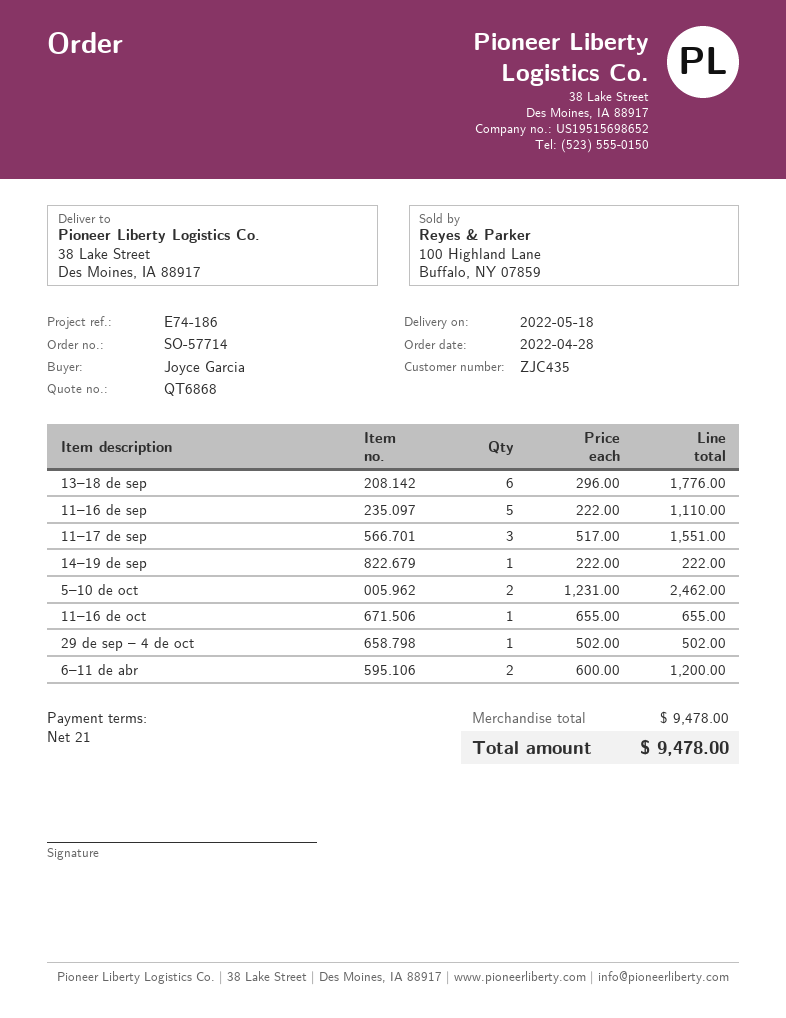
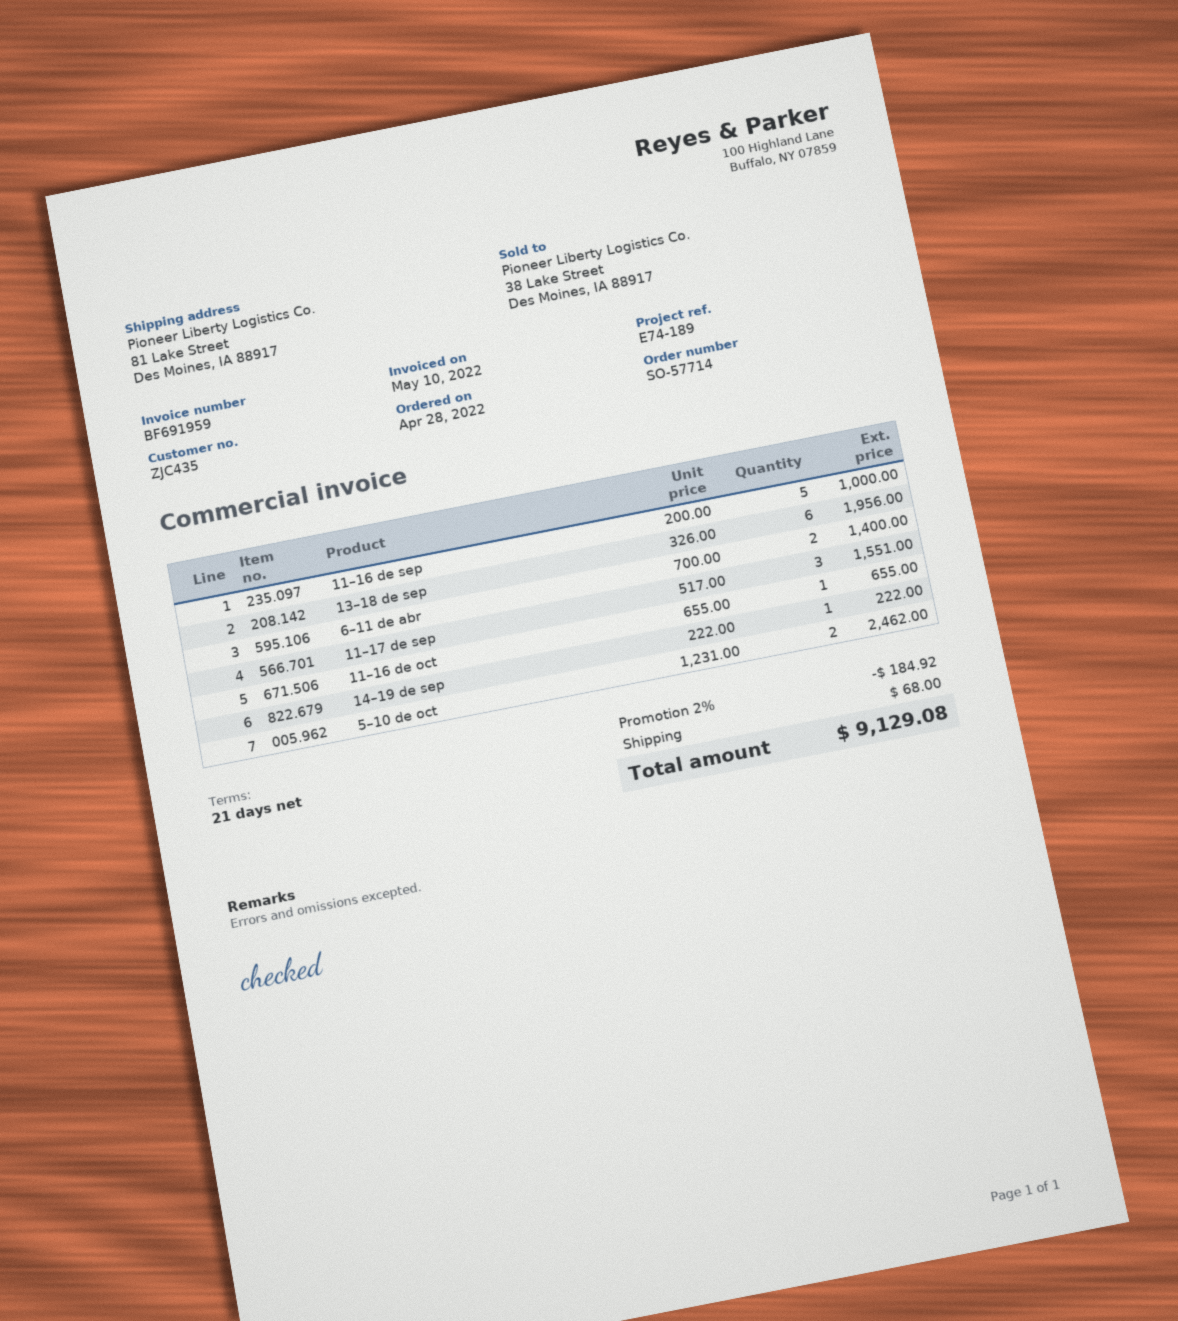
reference: E74-186 -> E74-189
ship to: 38 Lake Street, Des Moines, IA 88917 -> 81 Lake Street, Des Moines, IA 88917
13–18 de sep: 6 x 296.00 = 1776.00 -> 6 x 326.00 = 1956.00
11–16 de sep: 5 x 222.00 = 1110.00 -> 5 x 200.00 = 1000.00
29 de sep – 4 de oct: 1 x 502.00 = 502.00 -> none
6–11 de abr: 2 x 600.00 = 1200.00 -> 2 x 700.00 = 1400.00
discount: none -> 2% = 184.92
shipping: none -> 68.00
total: 9478.00 -> 9129.08

